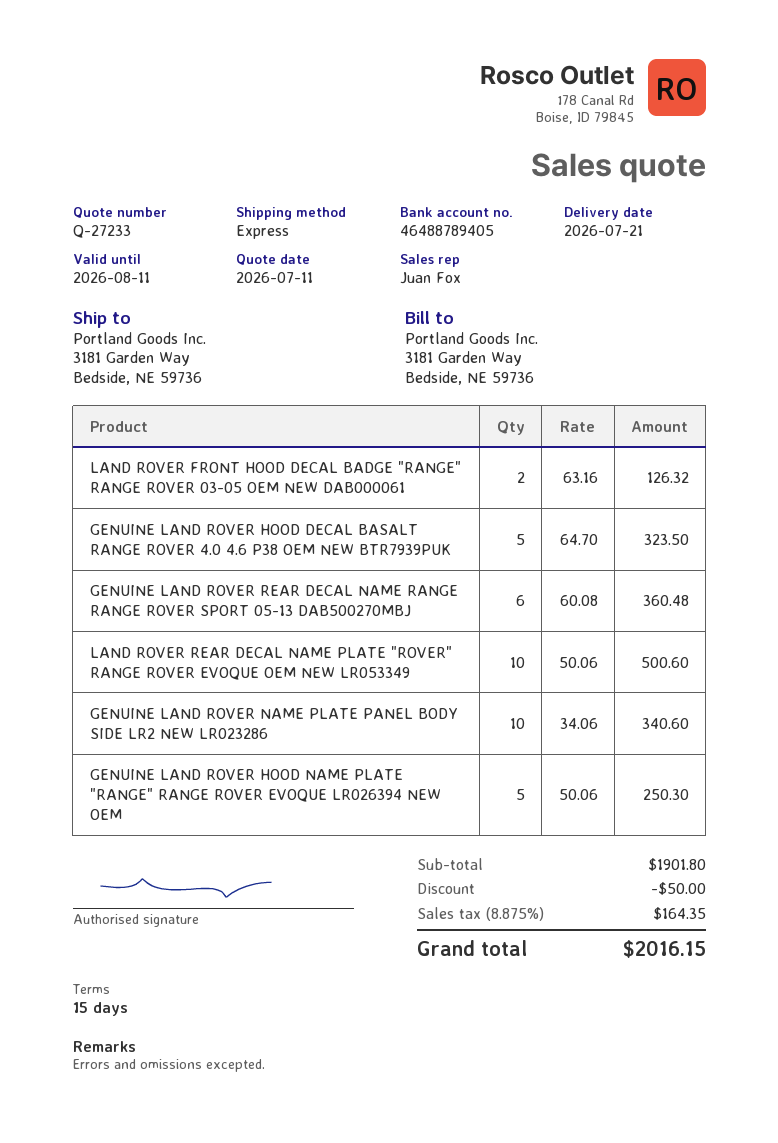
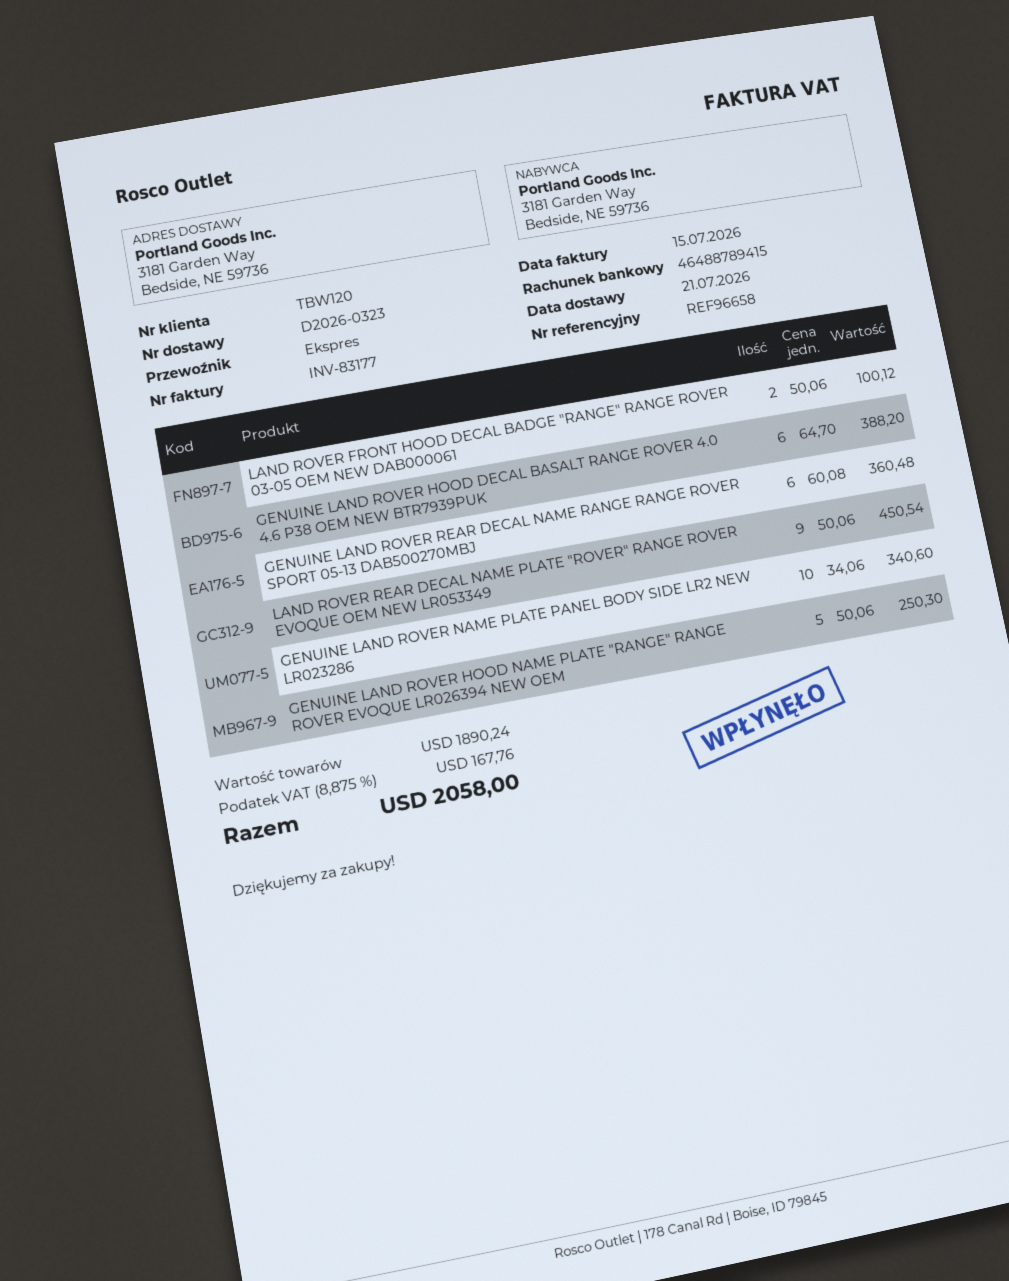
bank account: 46488789405 -> 46488789415
LAND ROVER FRONT HOOD DECAL BADGE "RANGE" RANGE ROVER 03-05 OEM NEW DAB000061: 2 x 63.16 = 126.32 -> 2 x 50.06 = 100.12
GENUINE LAND ROVER HOOD DECAL BASALT RANGE ROVER 4.0 4.6 P38 OEM NEW BTR7939PUK: 5 x 64.70 = 323.50 -> 6 x 64.70 = 388.20
LAND ROVER REAR DECAL NAME PLATE "ROVER" RANGE ROVER EVOQUE OEM NEW LR053349: 10 x 50.06 = 500.60 -> 9 x 50.06 = 450.54
subtotal: 1901.80 -> 1890.24
discount: 50.00 -> none
tax: 8.875% = 164.35 -> 8.875% = 167.76
total: 2016.15 -> 2058.00

